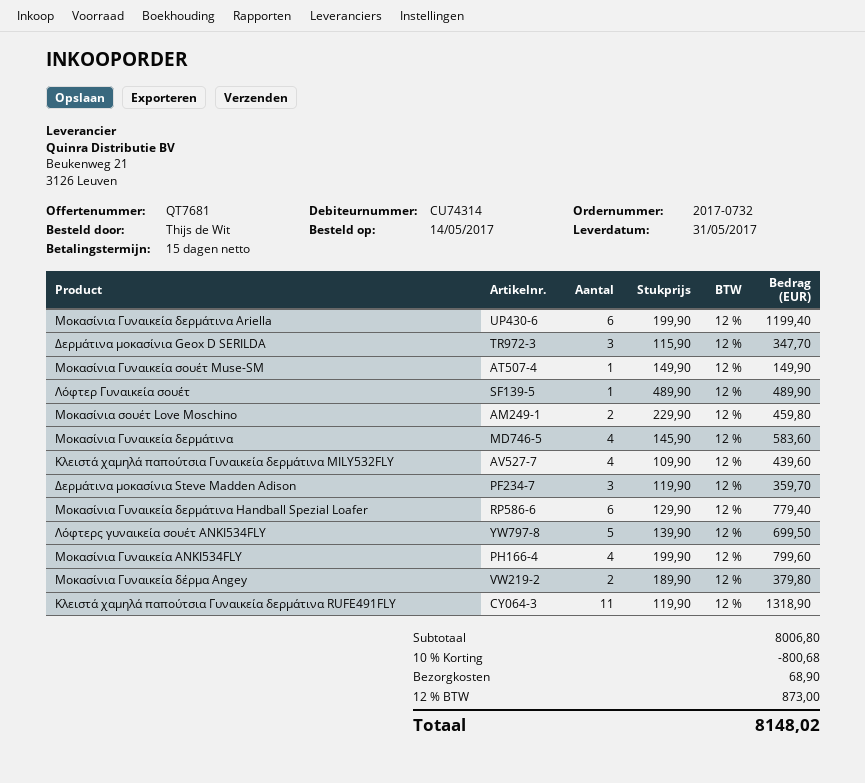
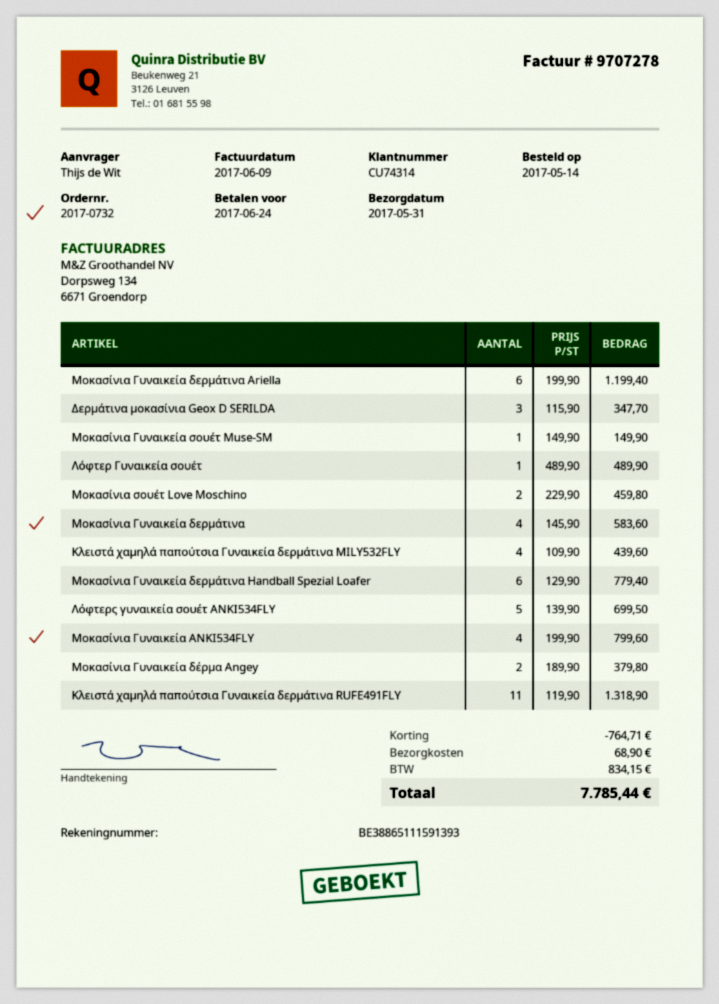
Δερμάτινα μοκασίνια Steve Madden Adison: 3 x 119.90 = 359.70 -> none
discount: 800.68 -> 764.71
tax: 873.00 -> 834.15
total: 8148.02 -> 7785.44

